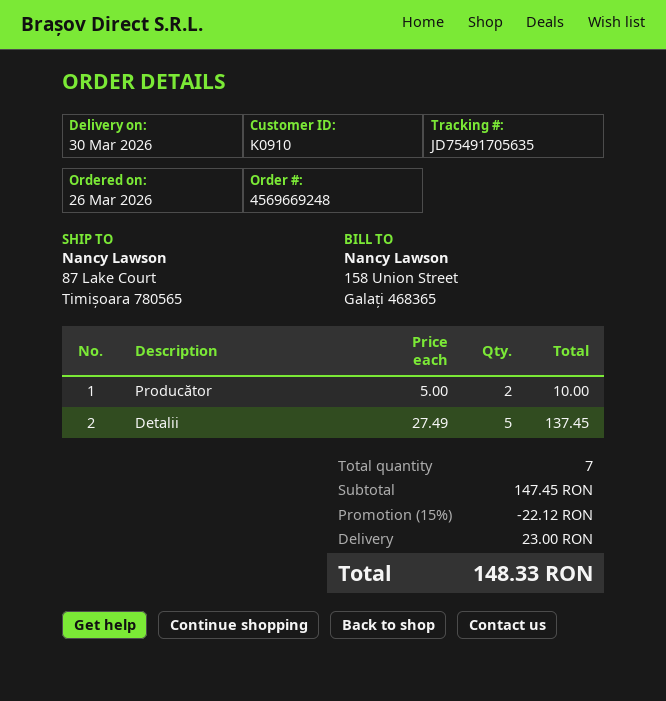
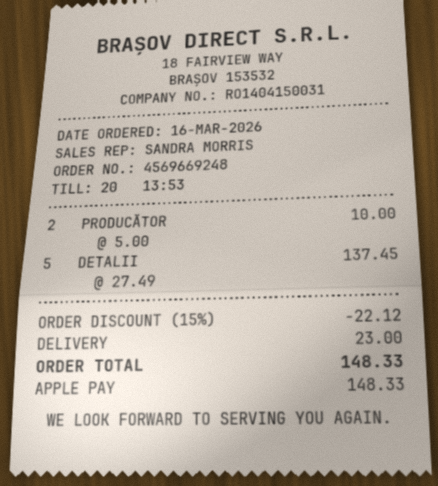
order date: 2026-03-26 -> 2026-03-16

